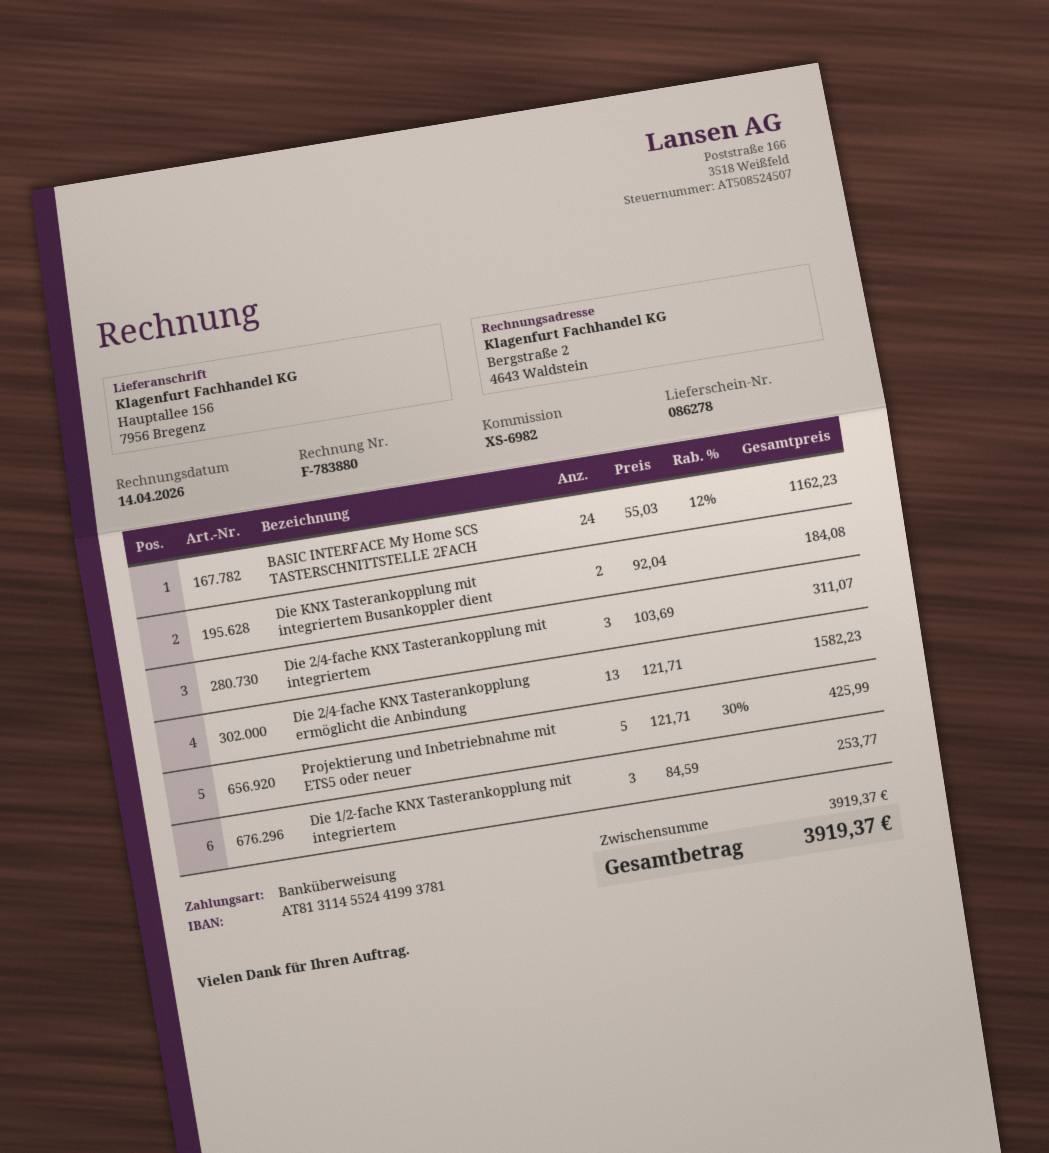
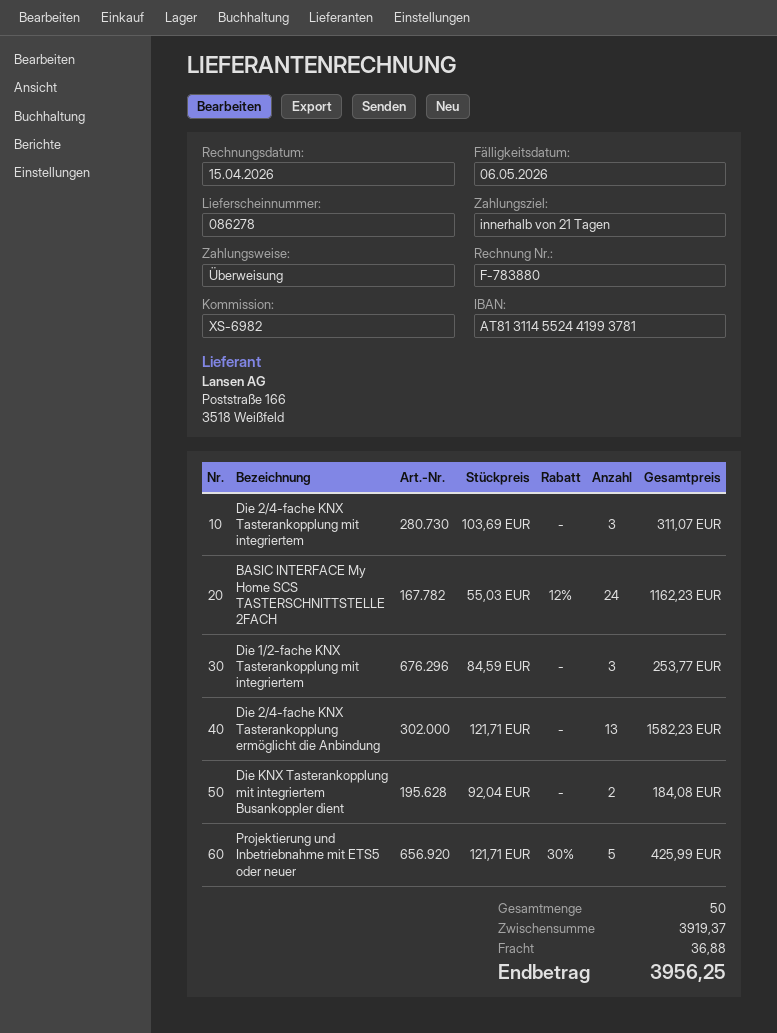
invoice date: 2026-04-14 -> 2026-04-15
shipping: none -> 36.88
total: 3919.37 -> 3956.25

